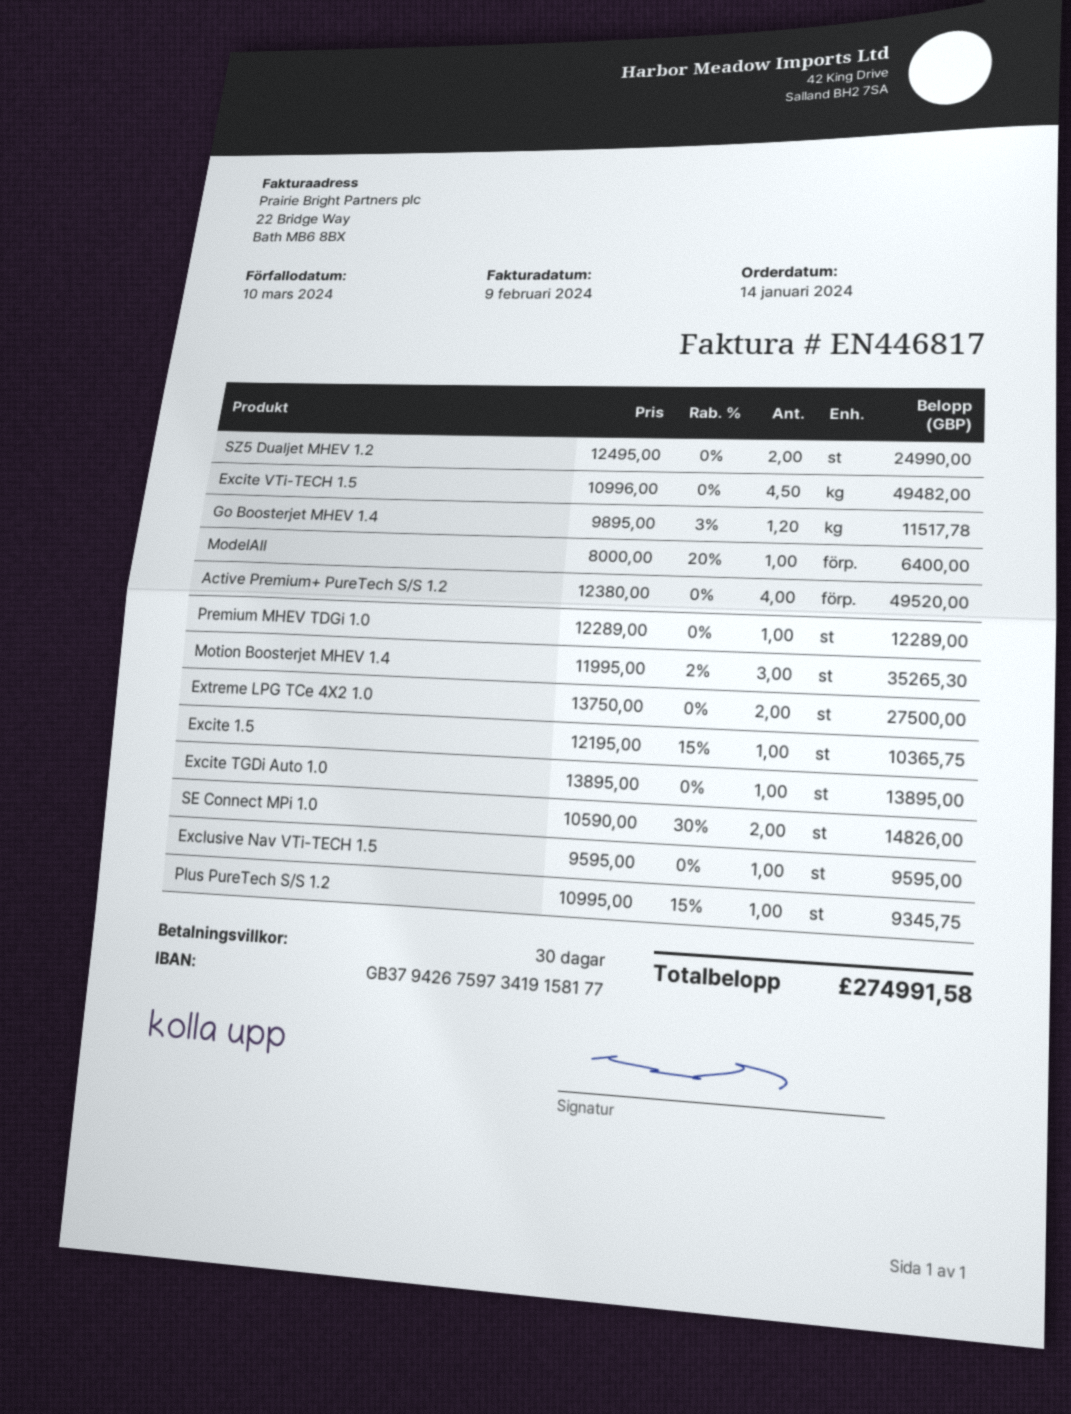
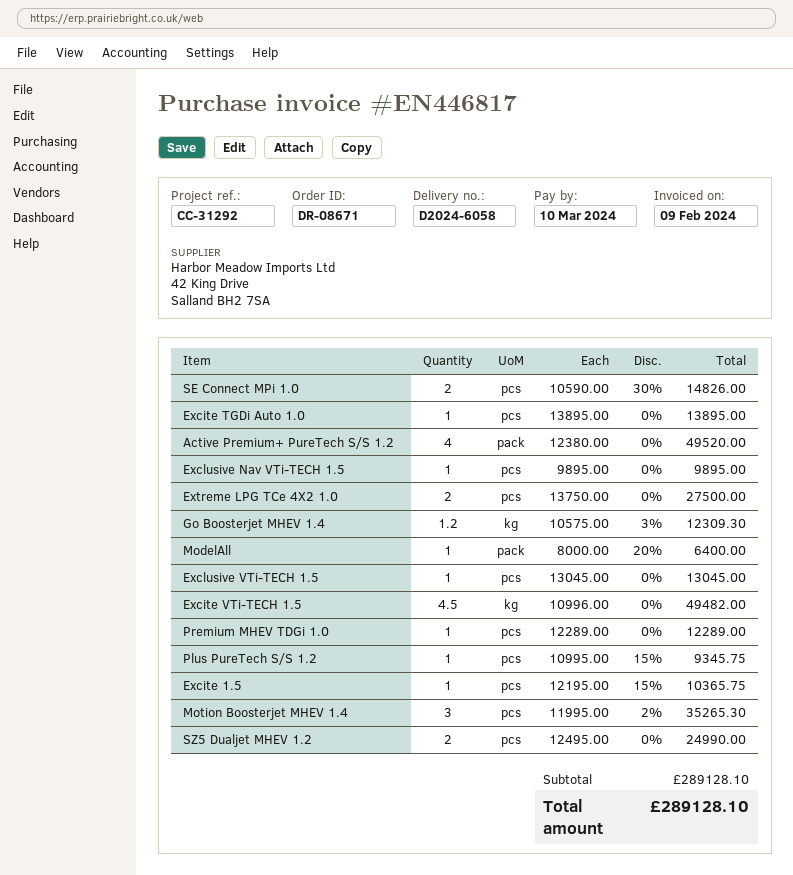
Go Boosterjet MHEV 1.4: 1.2 x 9895.00 - 3% = 11517.78 -> 1.2 x 10575.00 - 3% = 12309.30
Exclusive Nav VTi-TECH 1.5: 1 x 9595.00 = 9595.00 -> 1 x 9895.00 = 9895.00
Exclusive VTi-TECH 1.5: none -> 1 x 13045.00 = 13045.00
total: 274991.58 -> 289128.10

